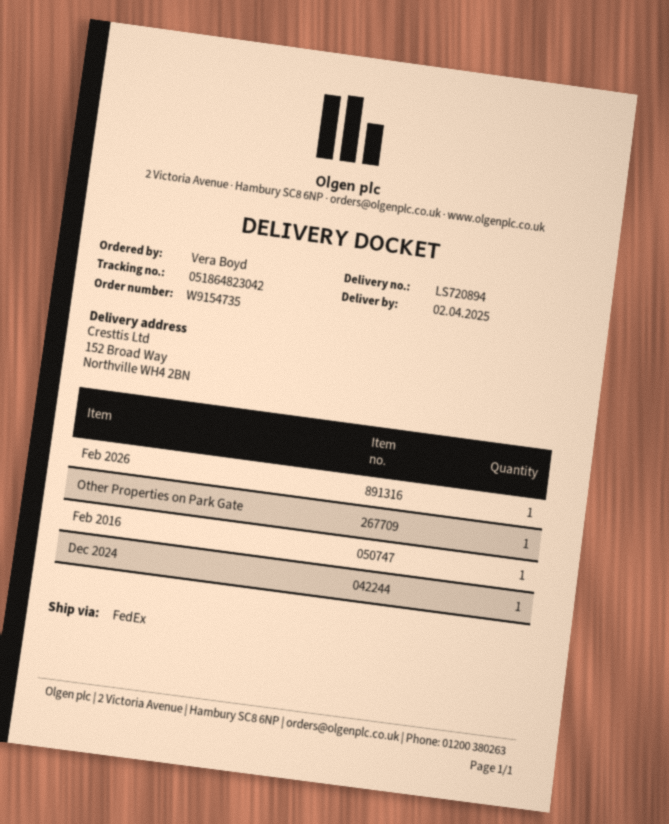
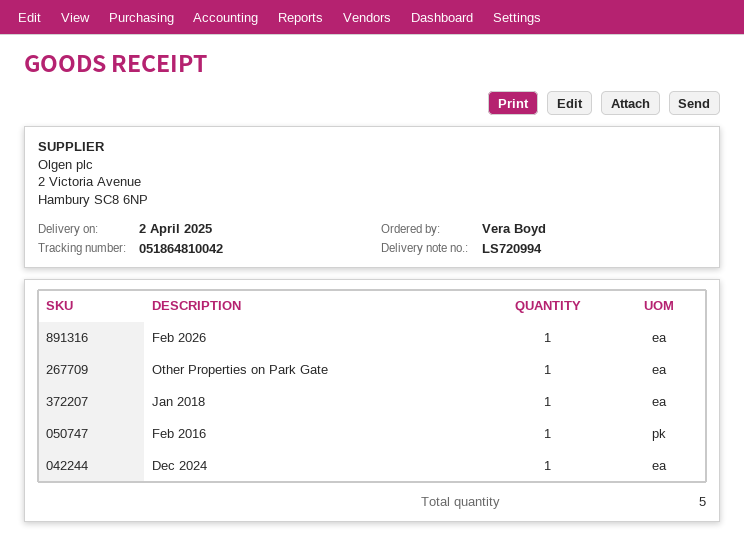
delivery note number: LS720894 -> LS720994
tracking number: 051864823042 -> 051864810042
Jan 2018: none -> 1

